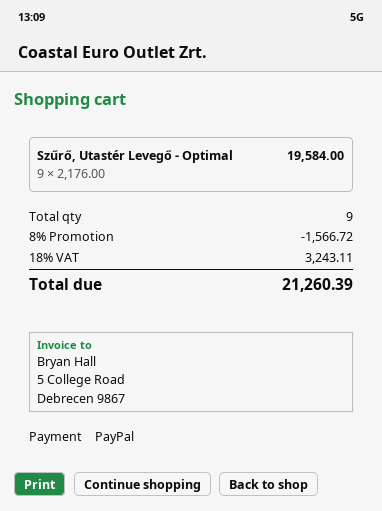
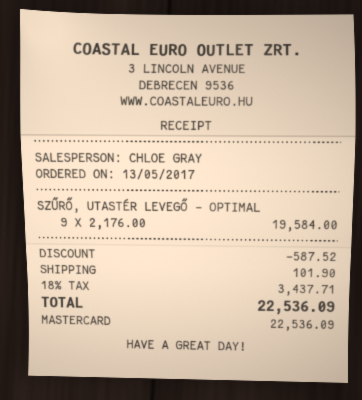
payment method: PayPal -> Mastercard
discount: 1566.72 -> 587.52
shipping: none -> 101.90
tax: 18% = 3243.11 -> 18% = 3437.71
total: 21260.39 -> 22536.09

